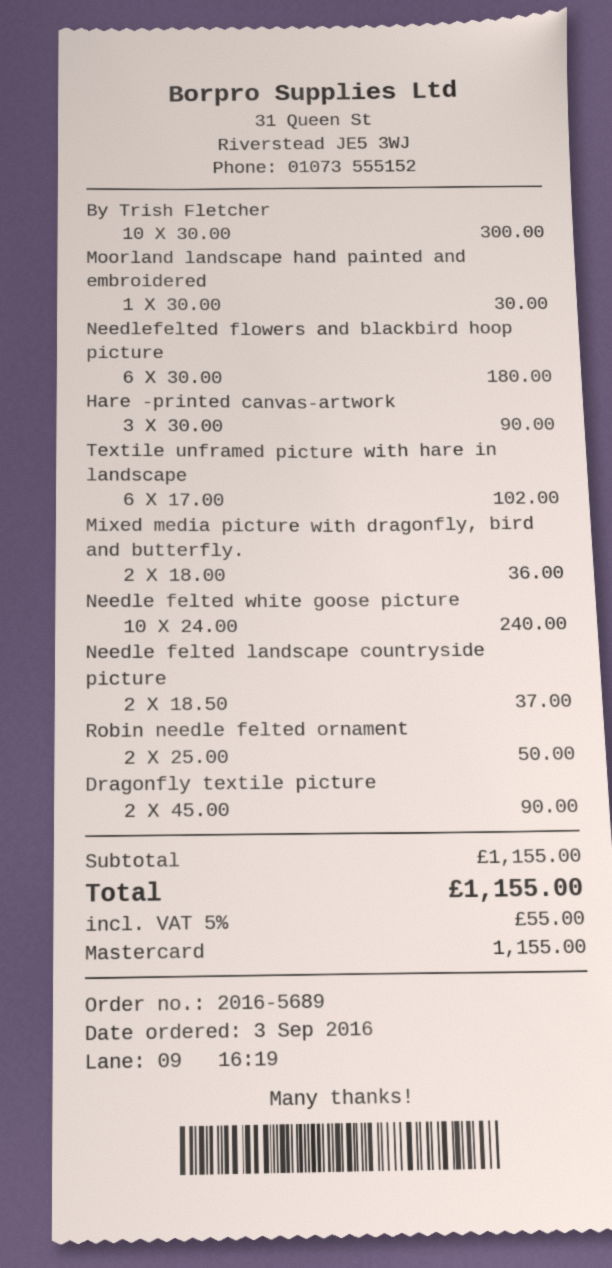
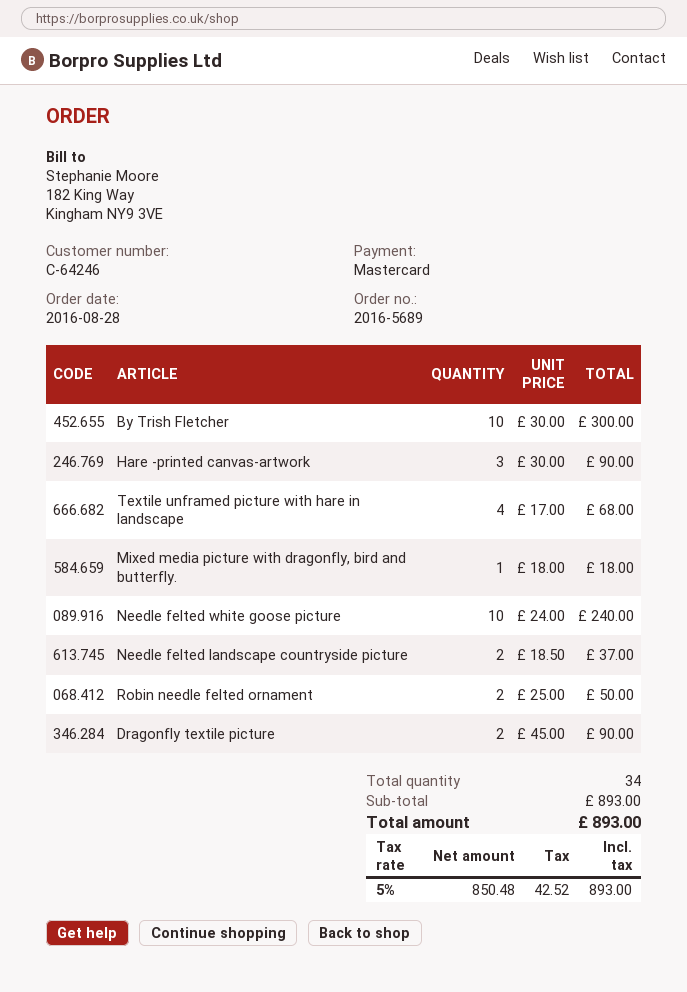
order date: 2016-09-03 -> 2016-08-28
Moorland landscape hand painted and embroidered: 1 x 30.00 = 30.00 -> none
Needlefelted flowers and blackbird hoop picture: 6 x 30.00 = 180.00 -> none
Textile unframed picture with hare in landscape: 6 x 17.00 = 102.00 -> 4 x 17.00 = 68.00
Mixed media picture with dragonfly, bird and butterfly.: 2 x 18.00 = 36.00 -> 1 x 18.00 = 18.00
subtotal: 1155.00 -> 893.00
tax: 5% = 55.00 -> 5% = 42.52
total: 1155.00 -> 893.00

